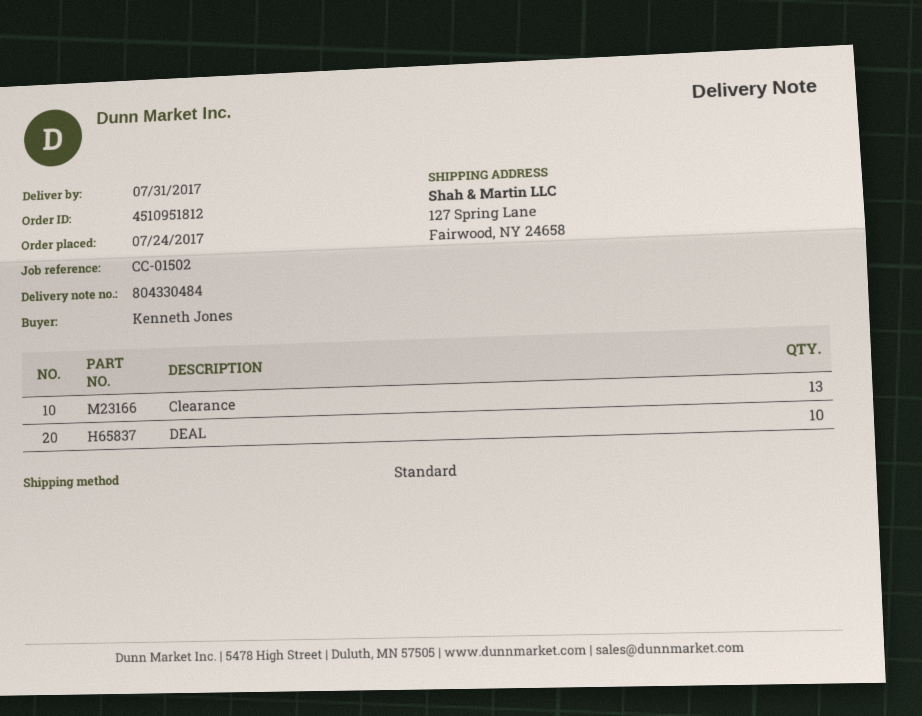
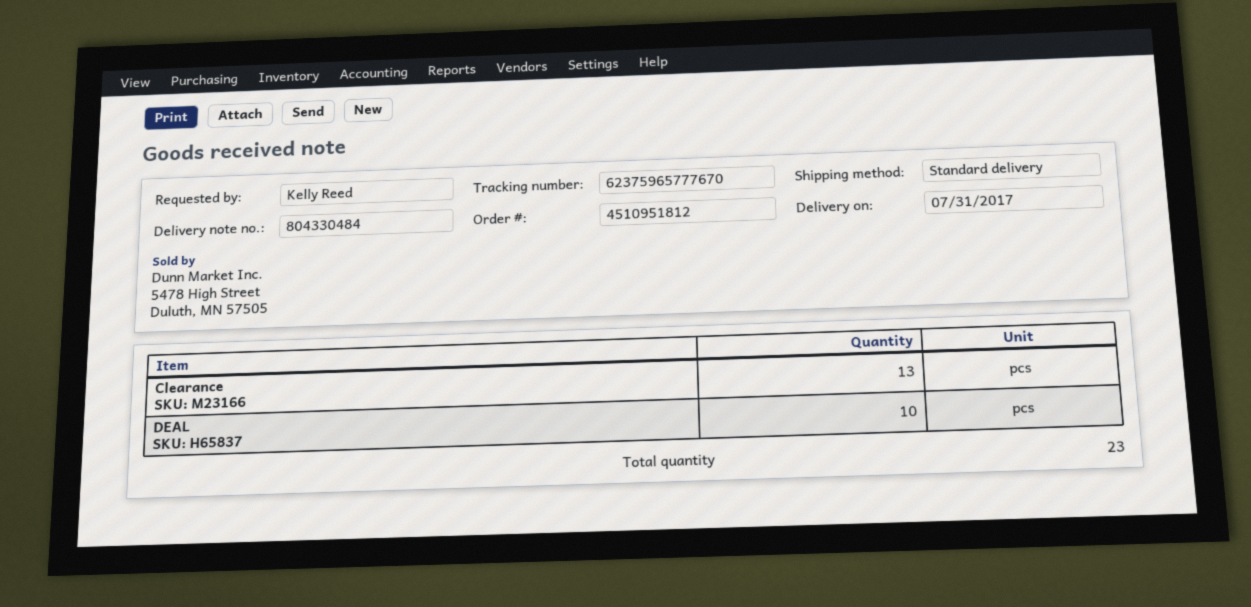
ordered by: Kenneth Jones -> Kelly Reed

